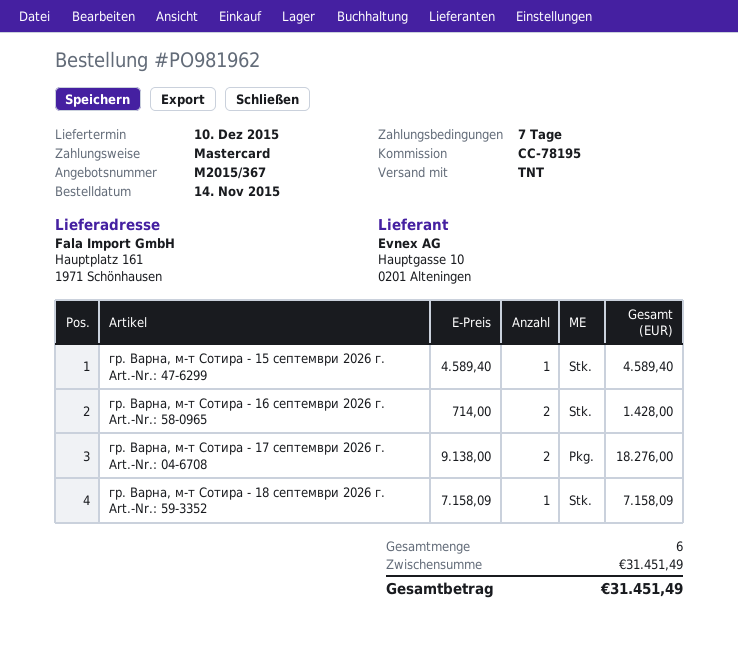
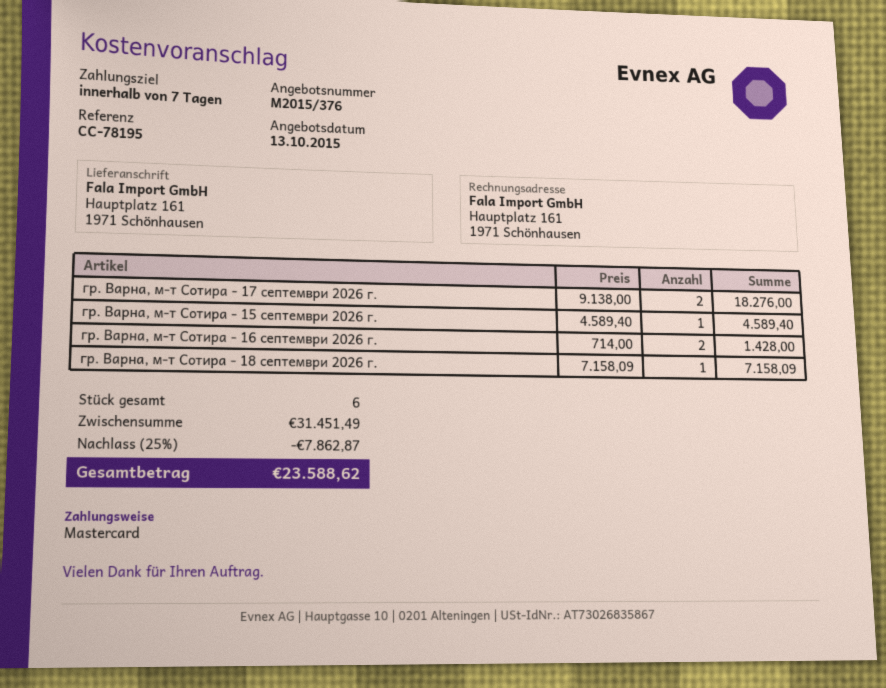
quote number: M2015/367 -> M2015/376
discount: none -> 25% = 7862.87
total: 31451.49 -> 23588.62

